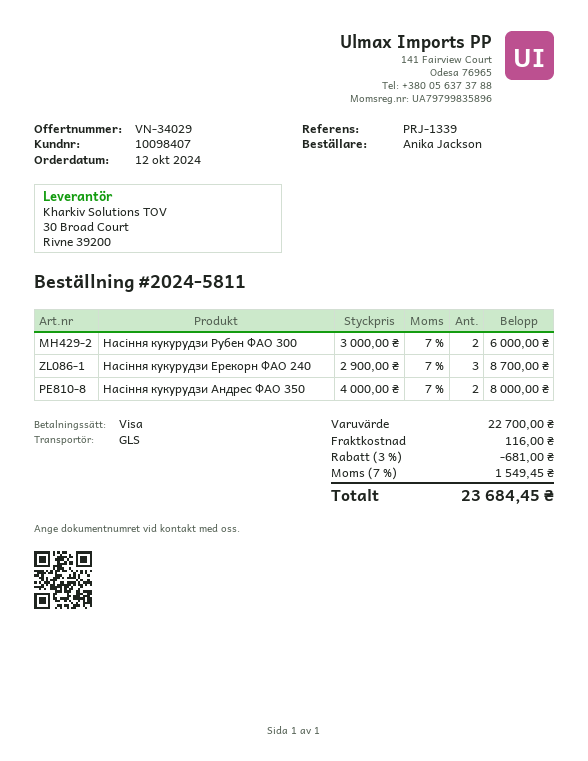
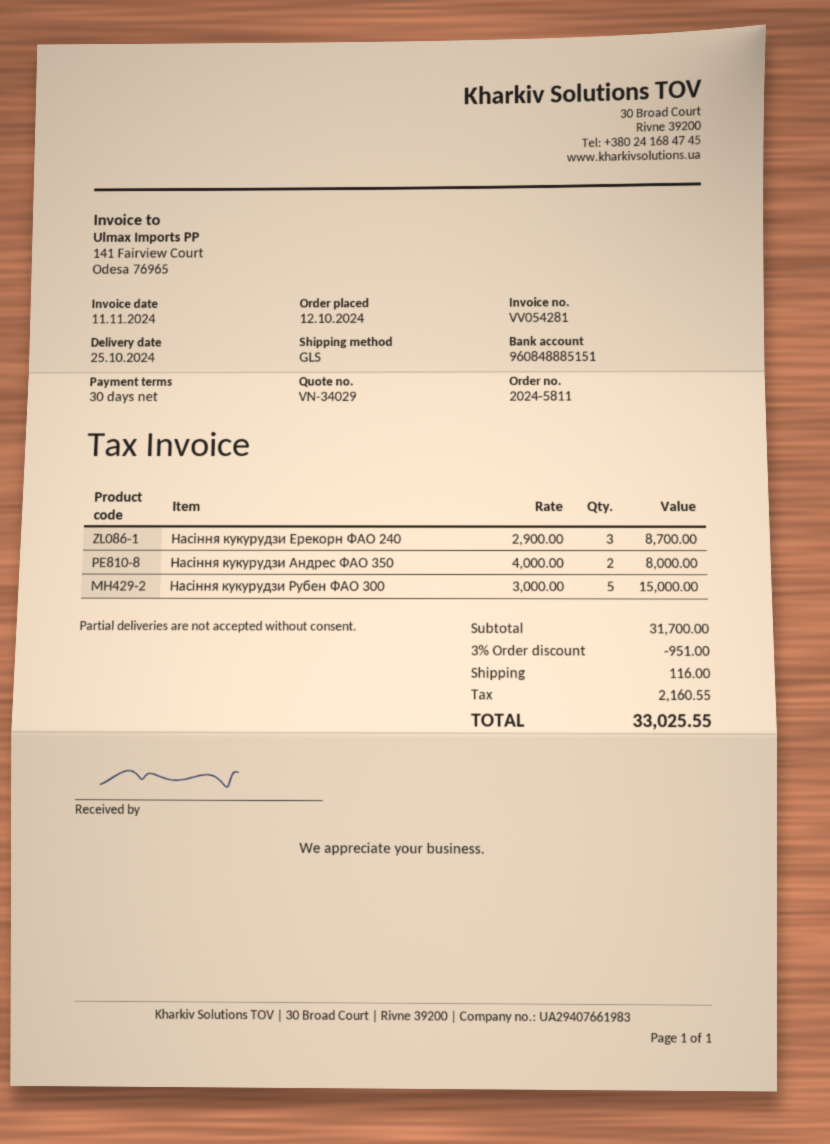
Насіння кукурудзи Рубен ФАО 300: 2 x 3000.00 = 6000.00 -> 5 x 3000.00 = 15000.00
subtotal: 22700.00 -> 31700.00
discount: 3% = 681.00 -> 3% = 951.00
tax: 1549.45 -> 2160.55
total: 23684.45 -> 33025.55

